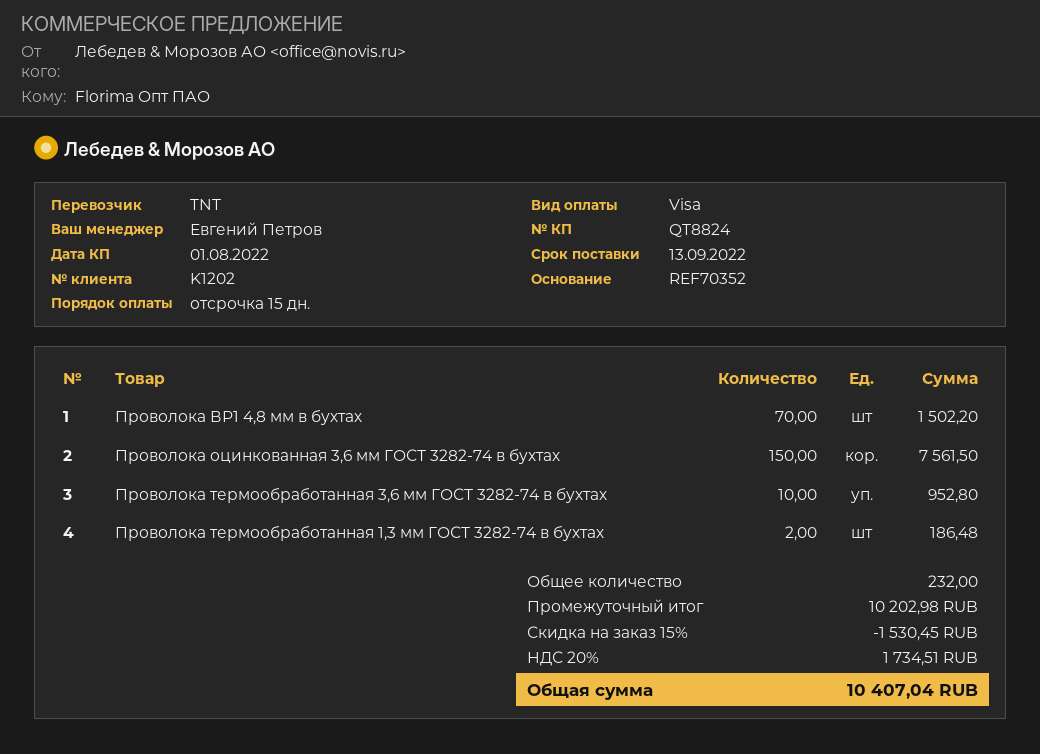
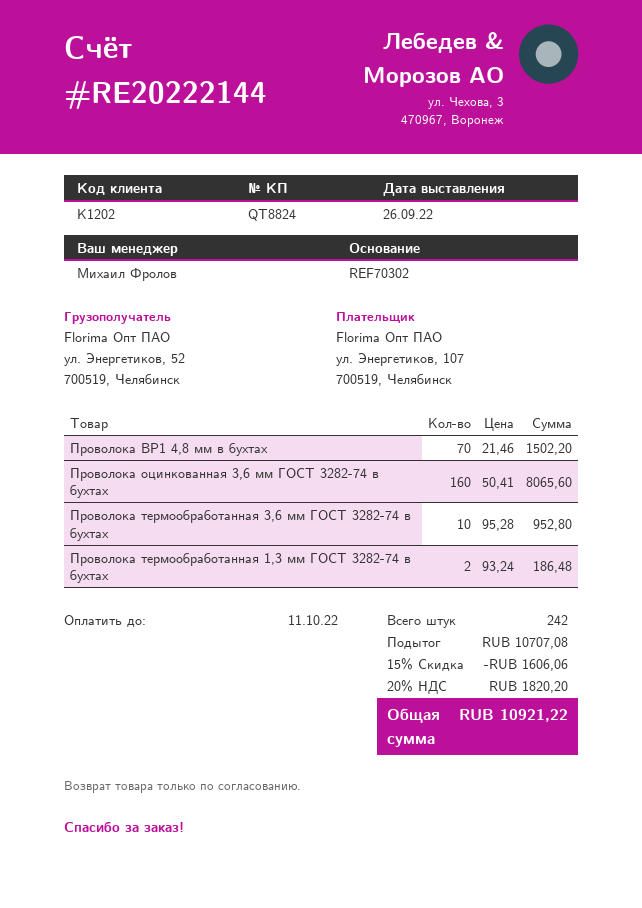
reference: REF70352 -> REF70302
sales rep: Евгений Петров -> Михаил Фролов
Проволока оцинкованная 3,6 мм ГОСТ 3282-74 в бухтах: 150 for 7561.50 -> 160 for 8065.60
total quantity: 232 -> 242
subtotal: 10202.98 -> 10707.08
discount: 15% = 1530.45 -> 15% = 1606.06
tax: 20% = 1734.51 -> 20% = 1820.20
total: 10407.04 -> 10921.22

